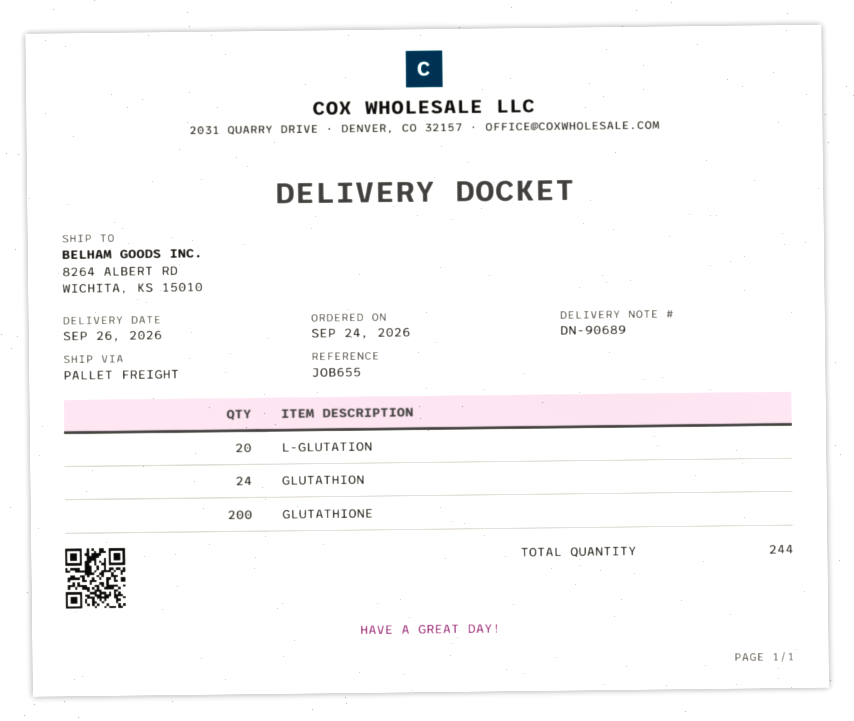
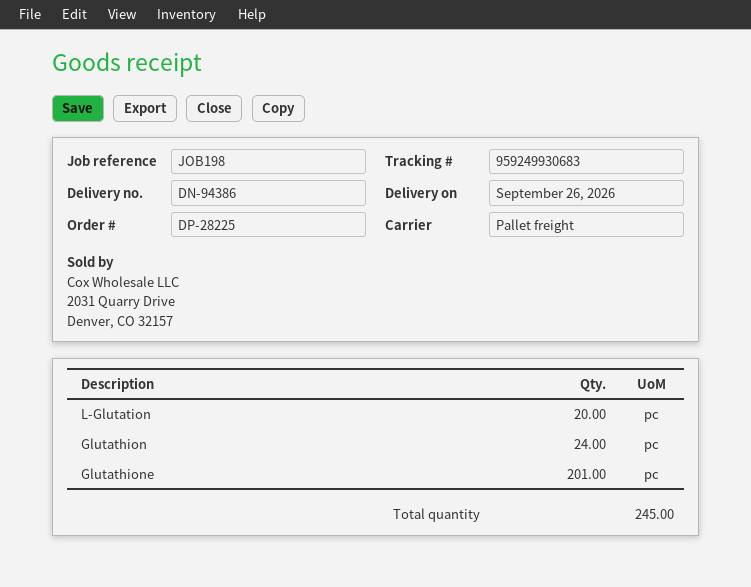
delivery note number: DN-90689 -> DN-94386
reference: JOB655 -> JOB198
GLUTATHIONE: 200 -> 201
total quantity: 244 -> 245

